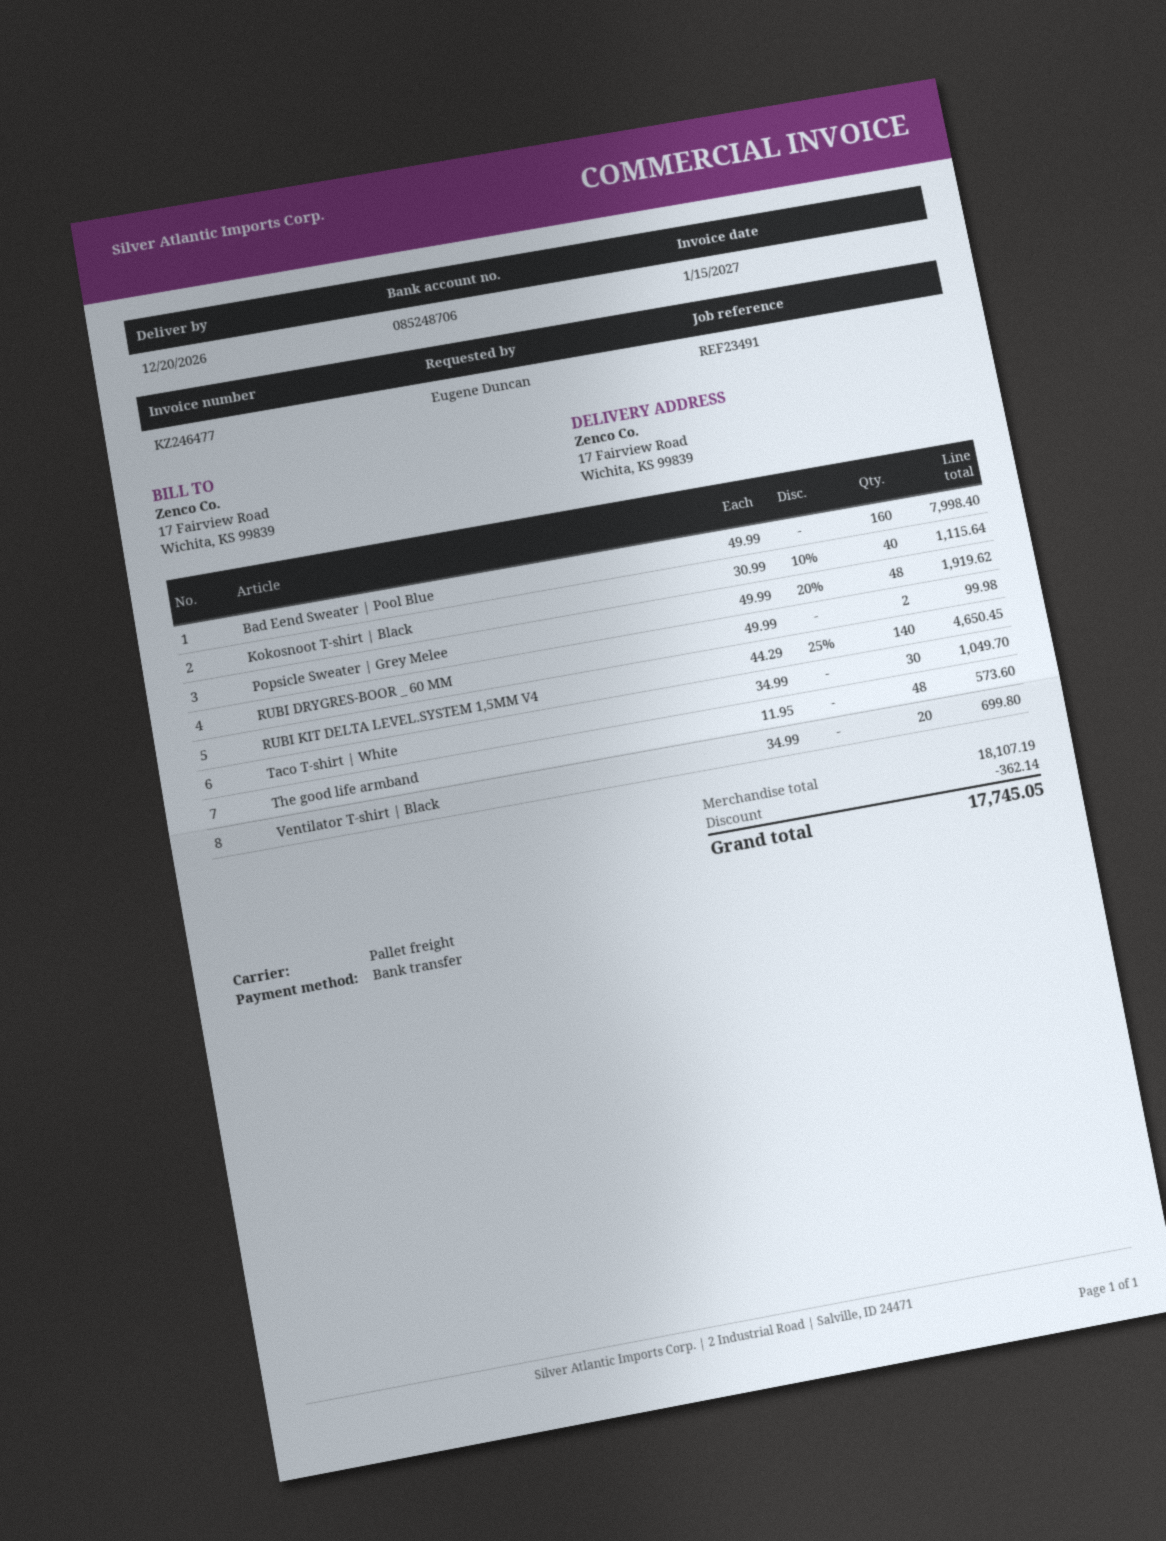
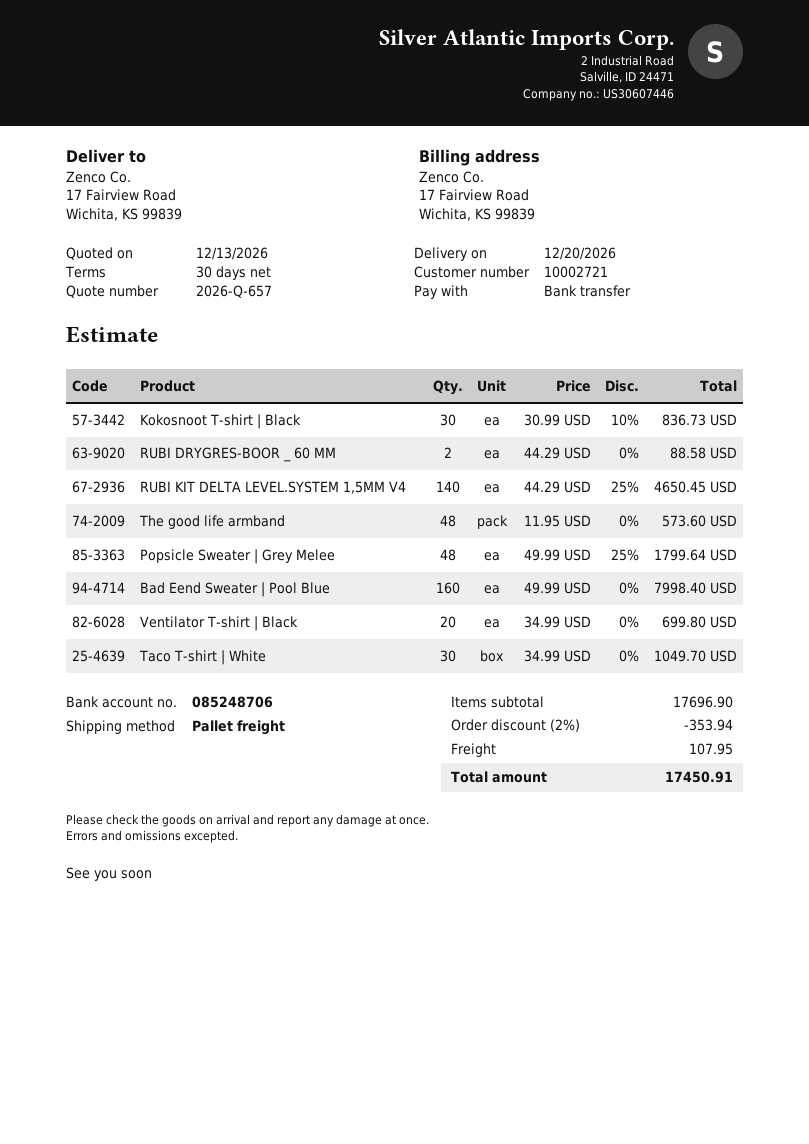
Kokosnoot T-shirt | Black: 40 x 30.99 - 10% = 1115.64 -> 30 x 30.99 - 10% = 836.73
Popsicle Sweater | Grey Melee: 48 x 49.99 - 20% = 1919.62 -> 48 x 49.99 - 25% = 1799.64
RUBI DRYGRES-BOOR _ 60 MM: 2 x 49.99 = 99.98 -> 2 x 44.29 = 88.58
subtotal: 18107.19 -> 17696.90
discount: 362.14 -> 353.94
shipping: none -> 107.95
total: 17745.05 -> 17450.91

